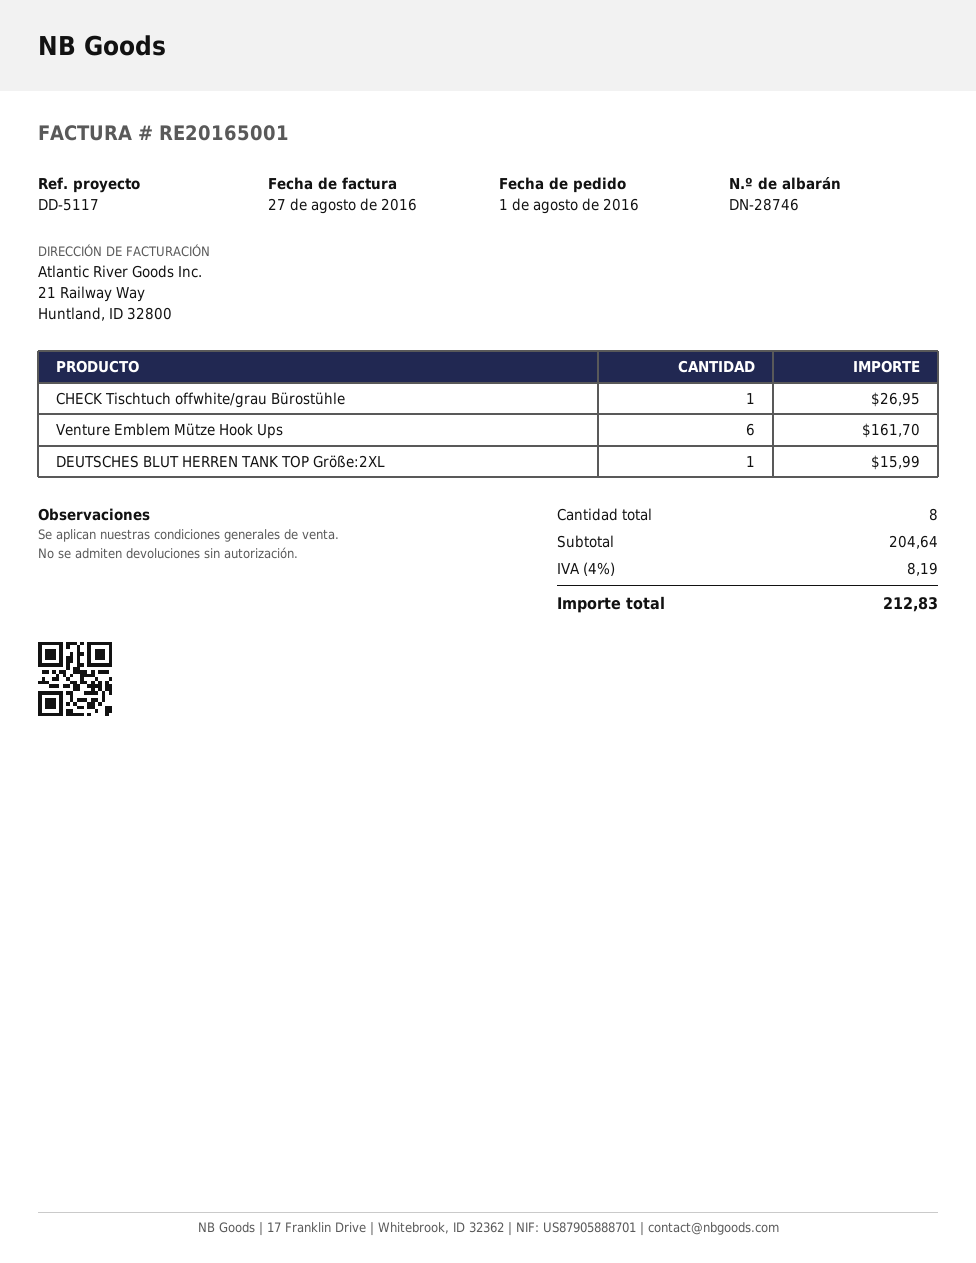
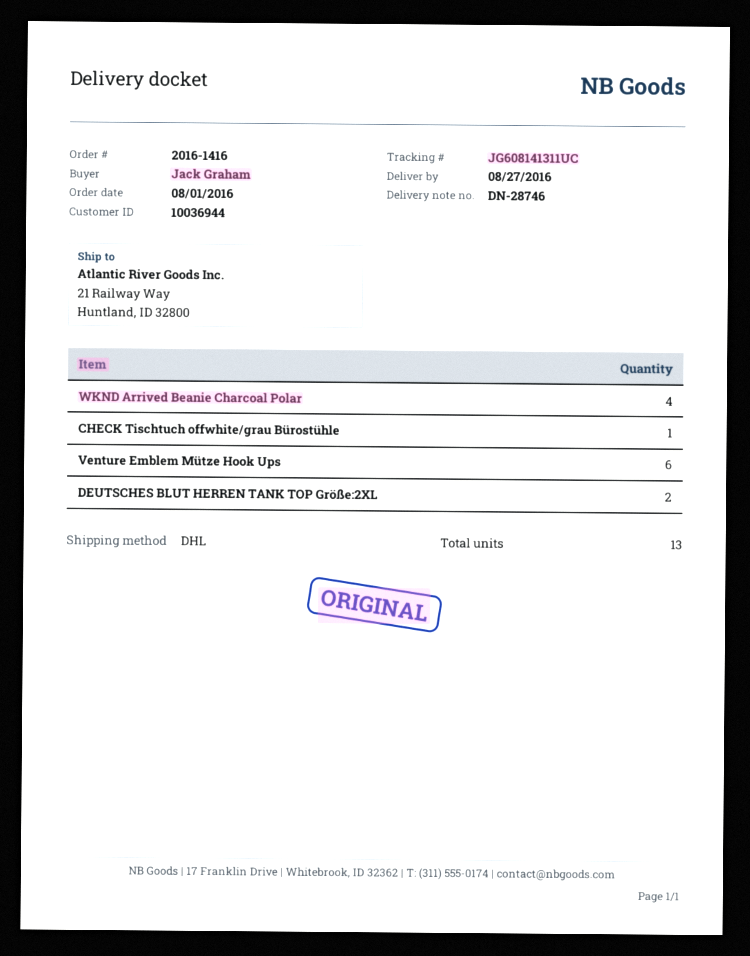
DEUTSCHES BLUT HERREN TANK TOP Größe:2XL: 1 -> 2
WKND Arrived Beanie Charcoal Polar: none -> 4
total quantity: 8 -> 13

